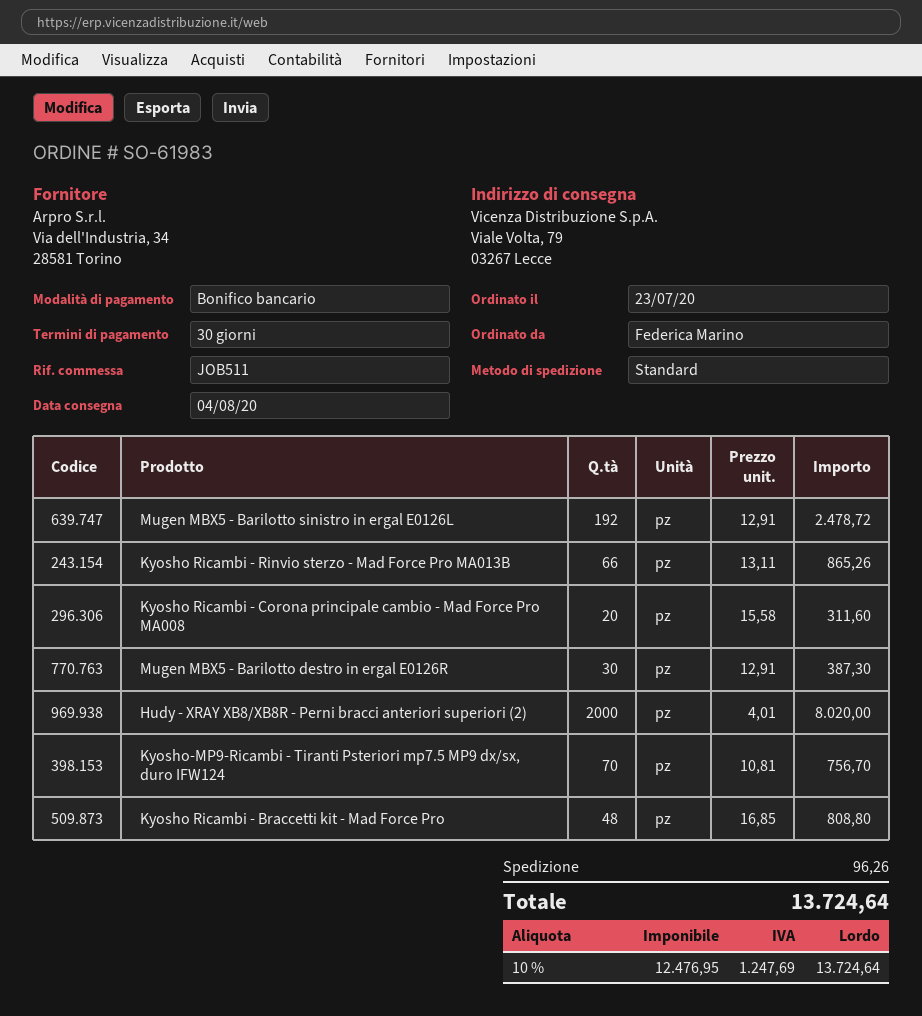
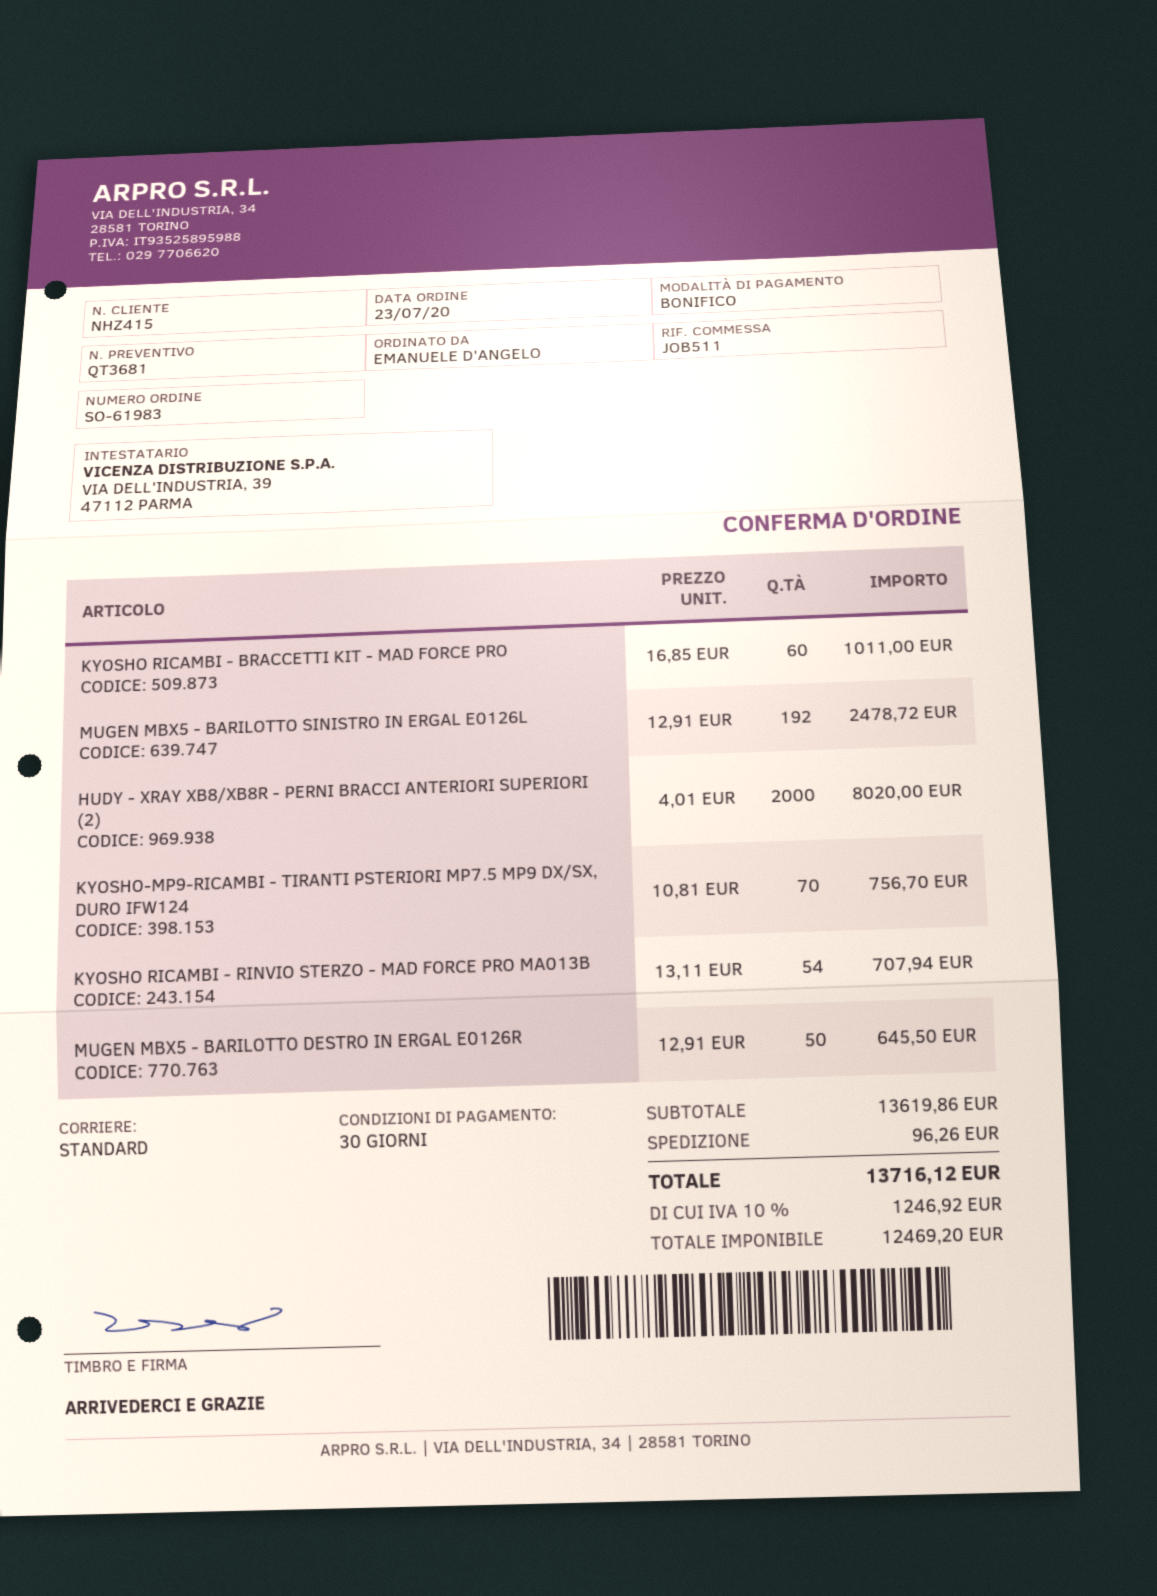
ordered by: Federica Marino -> EMANUELE D'ANGELO
Kyosho Ricambi - Rinvio sterzo - Mad Force Pro MA013B: 66 x 13.11 = 865.26 -> 54 x 13.11 = 707.94
Kyosho Ricambi - Corona principale cambio - Mad Force Pro MA008: 20 x 15.58 = 311.60 -> none
Mugen MBX5 - Barilotto destro in ergal E0126R: 30 x 12.91 = 387.30 -> 50 x 12.91 = 645.50
Kyosho Ricambi - Braccetti kit - Mad Force Pro: 48 x 16.85 = 808.80 -> 60 x 16.85 = 1011.00
net: 12476.95 -> 12469.20
tax: 10% = 1247.69 -> 10% = 1246.92
total: 13724.64 -> 13716.12

